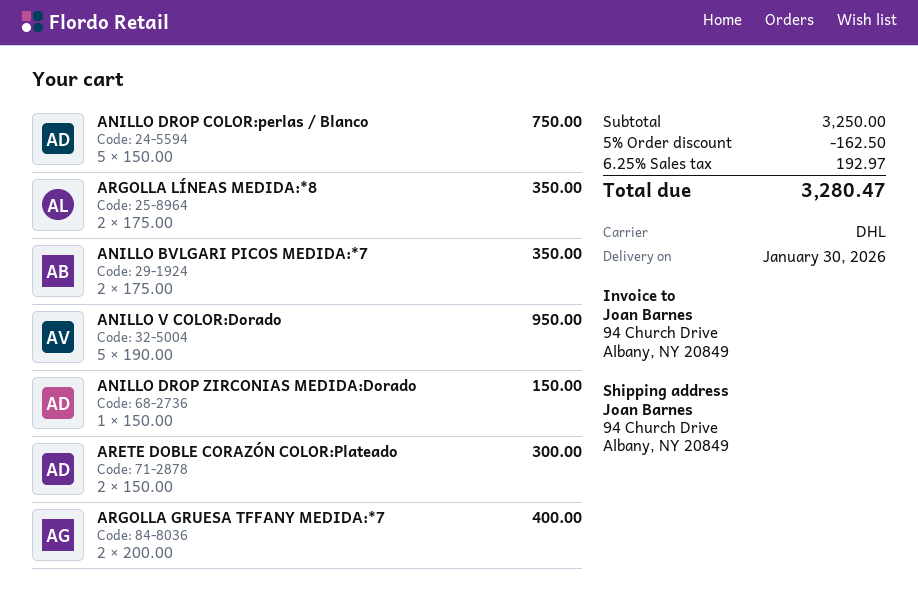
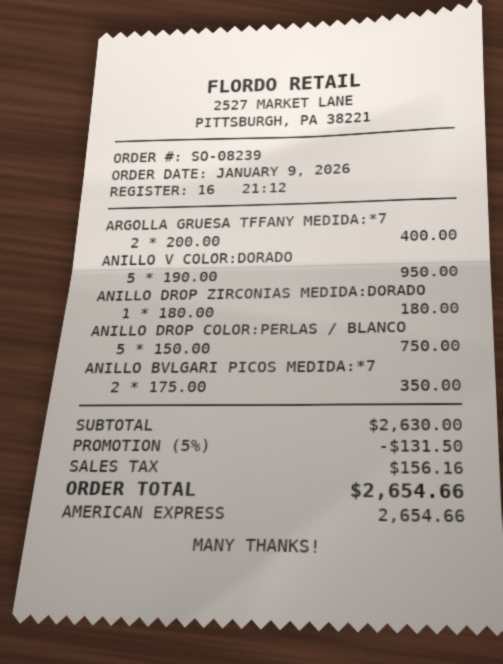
ARGOLLA LÍNEAS MEDIDA:*8: 2 x 175.00 = 350.00 -> none
ANILLO DROP ZIRCONIAS MEDIDA:Dorado: 1 x 150.00 = 150.00 -> 1 x 180.00 = 180.00
ARETE DOBLE CORAZÓN COLOR:Plateado: 2 x 150.00 = 300.00 -> none
subtotal: 3250.00 -> 2630.00
discount: 5% = 162.50 -> 5% = 131.50
tax: 192.97 -> 156.16
total: 3280.47 -> 2654.66

